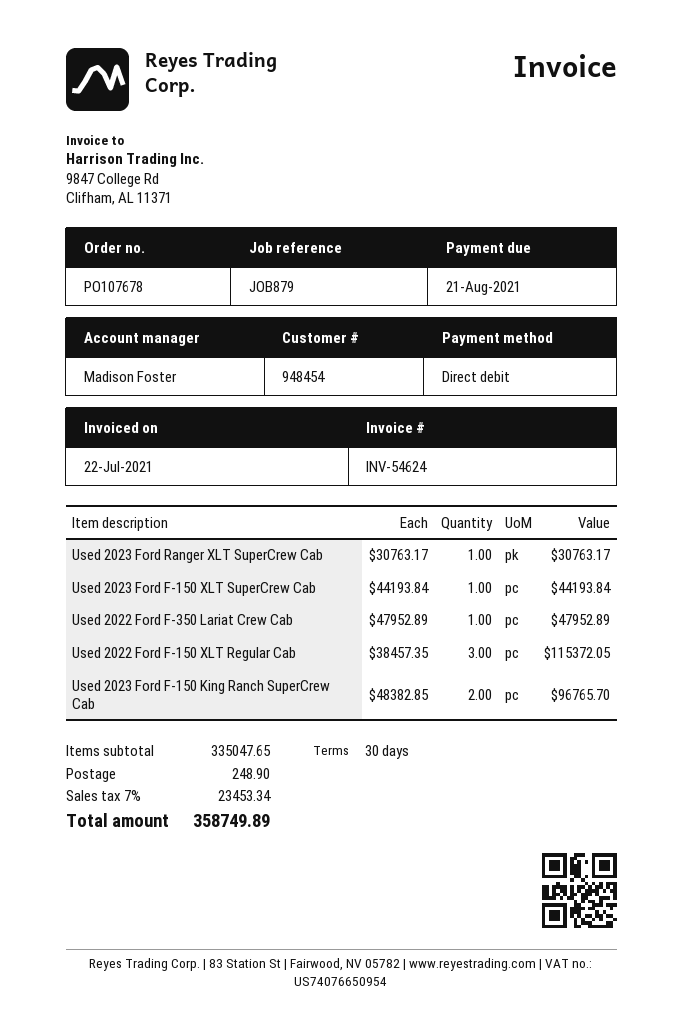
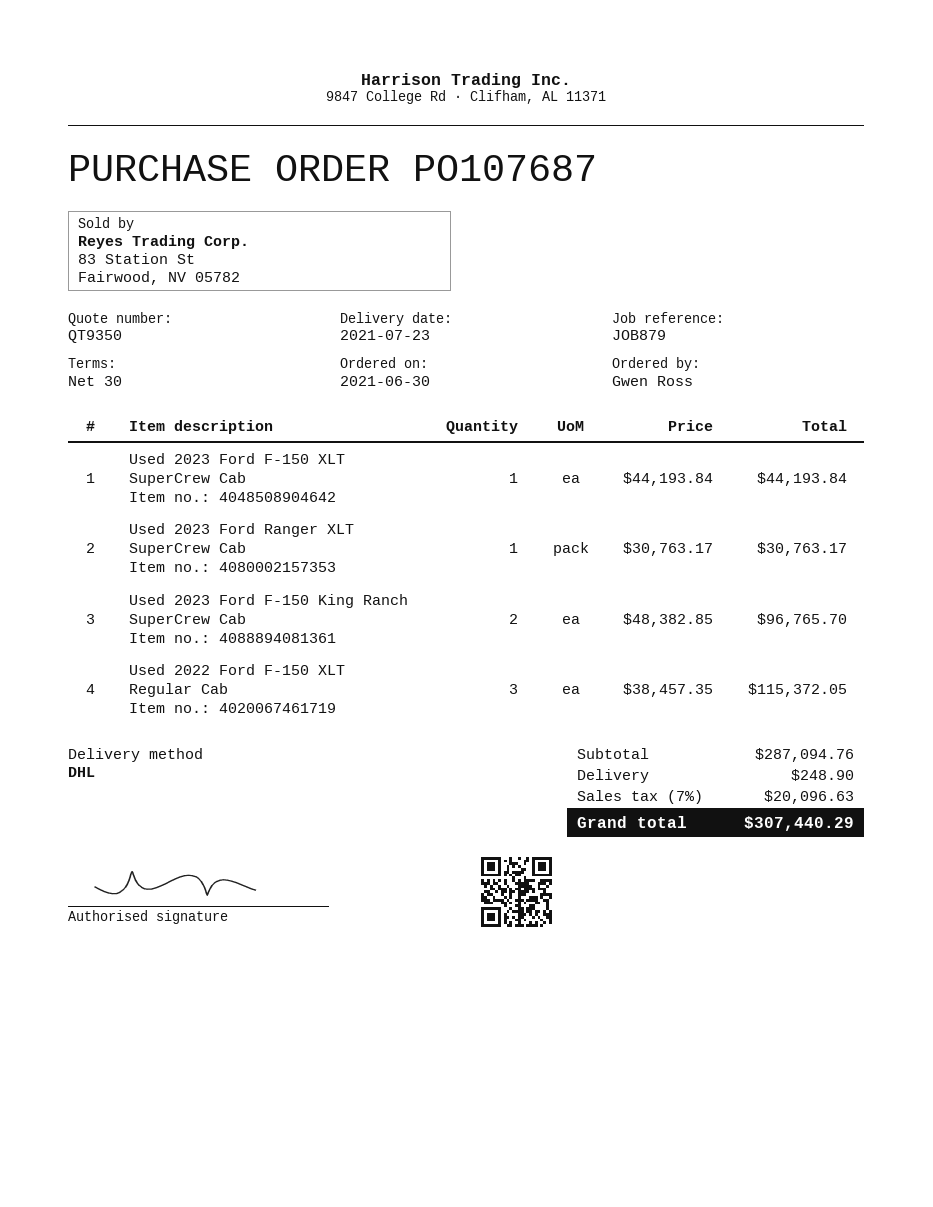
order number: PO107678 -> PO107687
Used 2022 Ford F-350 Lariat Crew Cab: 1 x 47952.89 = 47952.89 -> none
subtotal: 335047.65 -> 287094.76
tax: 7% = 23453.34 -> 7% = 20096.63
total: 358749.89 -> 307440.29

